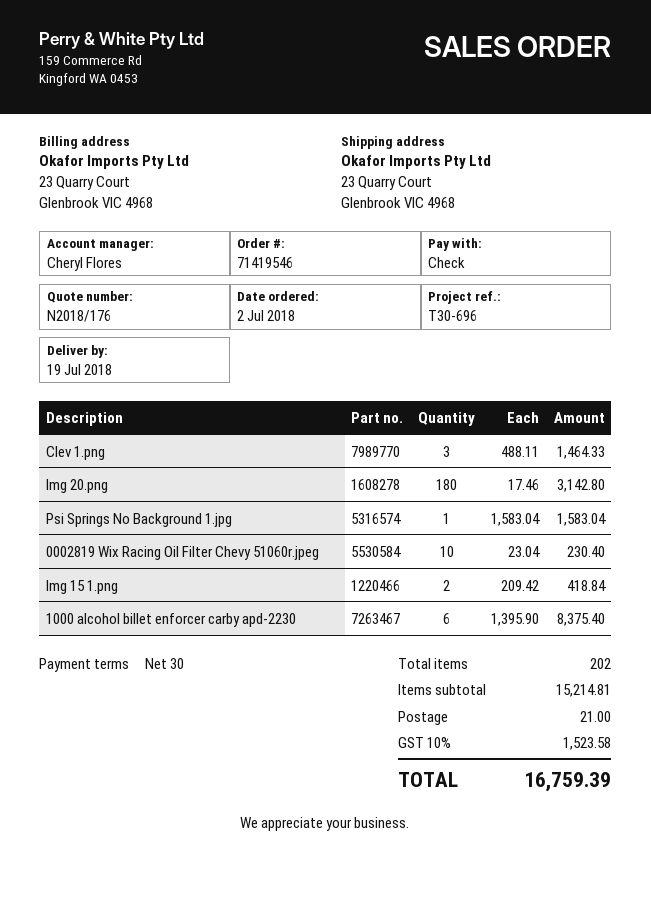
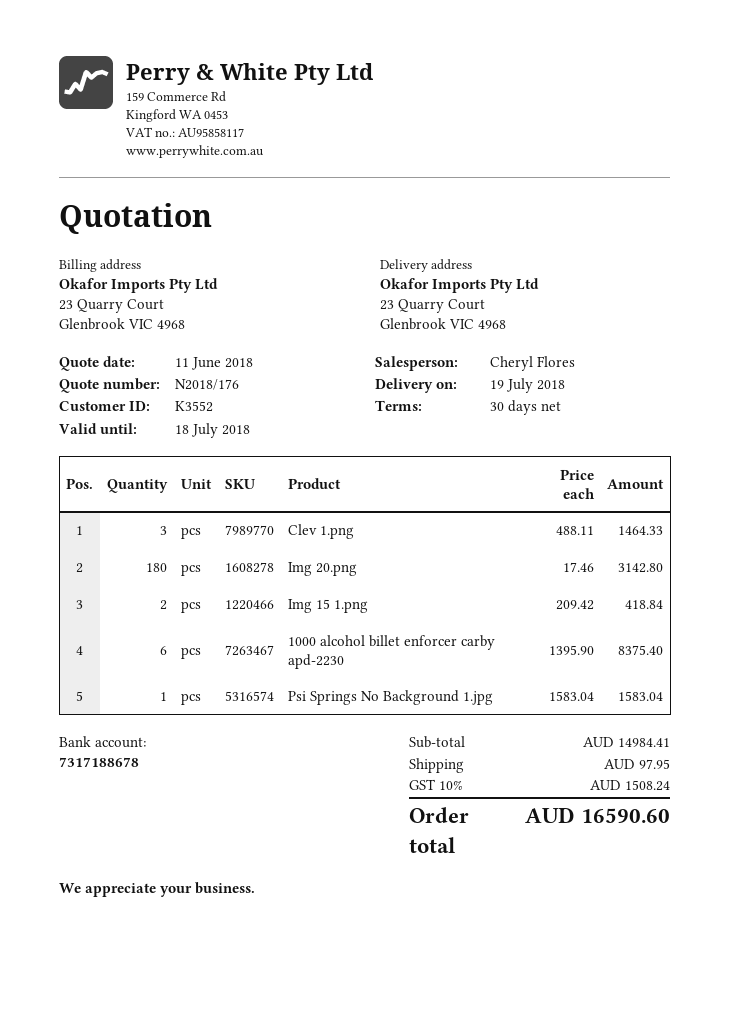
0002819 Wix Racing Oil Filter Chevy 51060r.jpeg: 10 x 23.04 = 230.40 -> none
subtotal: 15214.81 -> 14984.41
shipping: 21.00 -> 97.95
tax: 10% = 1523.58 -> 10% = 1508.24
total: 16759.39 -> 16590.60

